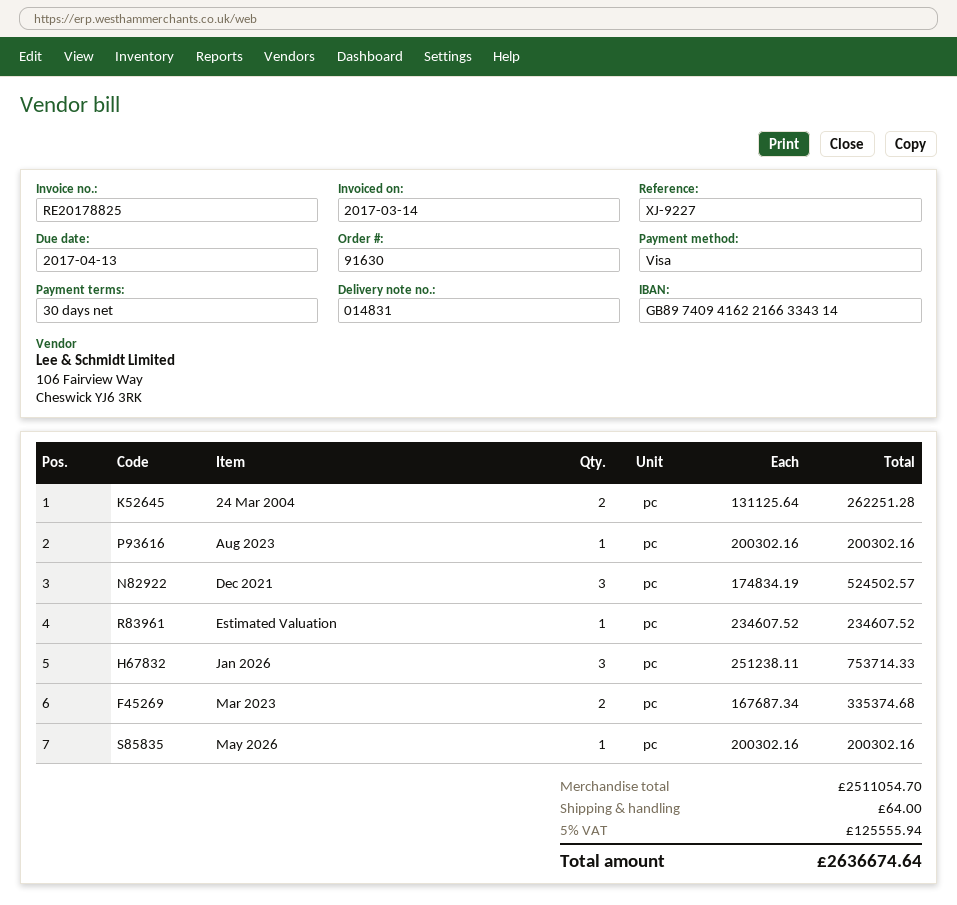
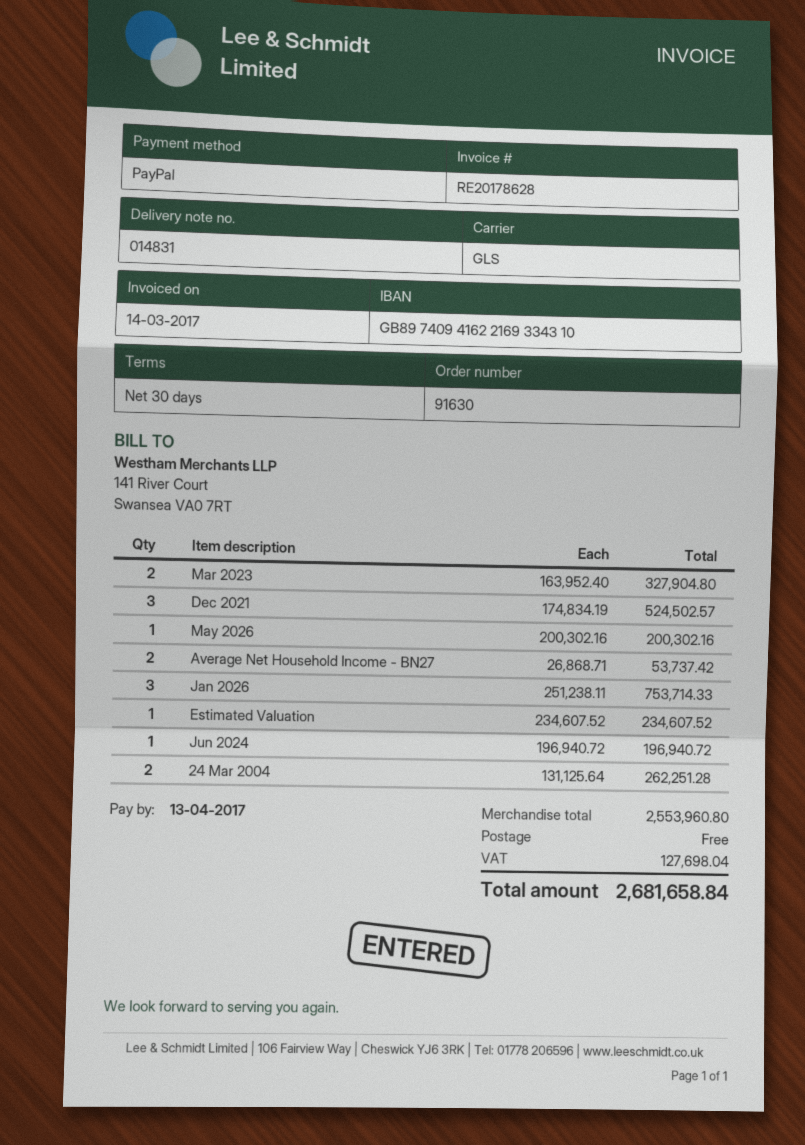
invoice number: RE20178825 -> RE20178628
payment method: Visa -> PayPal
bank account: GB89740941622166334314 -> GB89740941622169334310
Aug 2023: 1 x 200302.16 = 200302.16 -> none
Mar 2023: 2 x 167687.34 = 335374.68 -> 2 x 163952.40 = 327904.80
Average Net Household Income - BN27: none -> 2 x 26868.71 = 53737.42
Jun 2024: none -> 1 x 196940.72 = 196940.72
subtotal: 2511054.70 -> 2553960.80
shipping: 64.00 -> 0.00
tax: 125555.94 -> 127698.04
total: 2636674.64 -> 2681658.84

